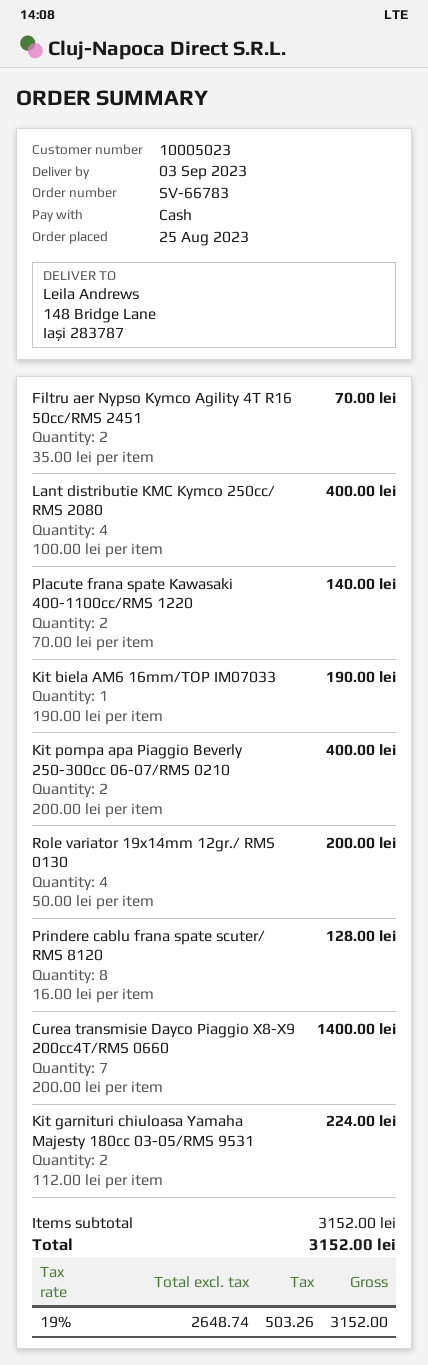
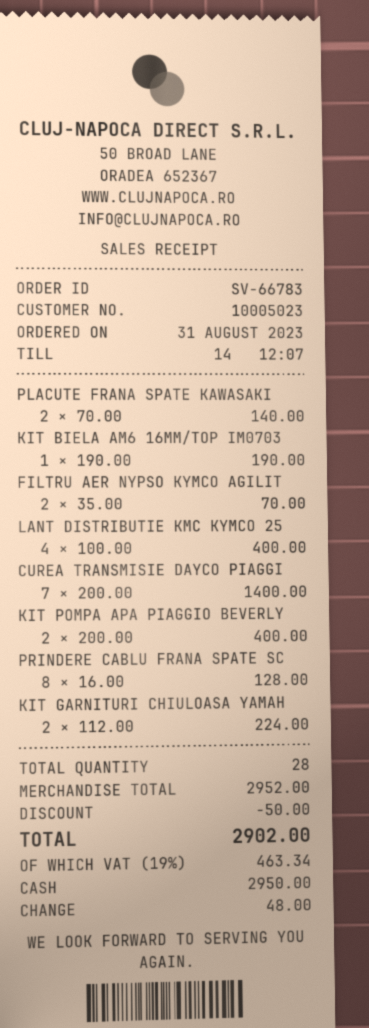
order date: 2023-08-25 -> 2023-08-31
Role variator 19x14mm 12gr./ RMS 0130: 4 x 50.00 = 200.00 -> none
subtotal: 3152.00 -> 2952.00
discount: none -> 50.00
tax: 19% = 503.26 -> 19% = 463.34
total: 3152.00 -> 2902.00

